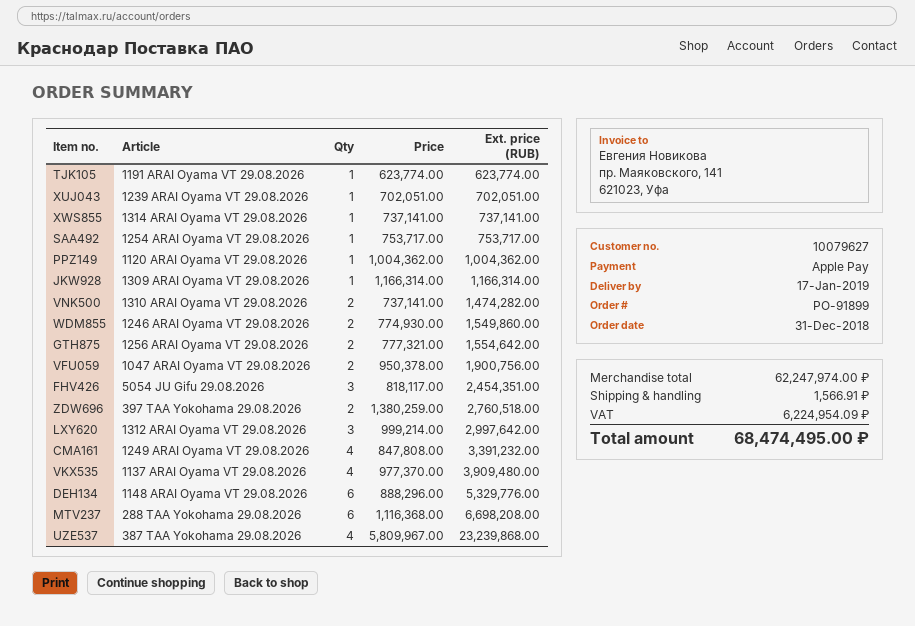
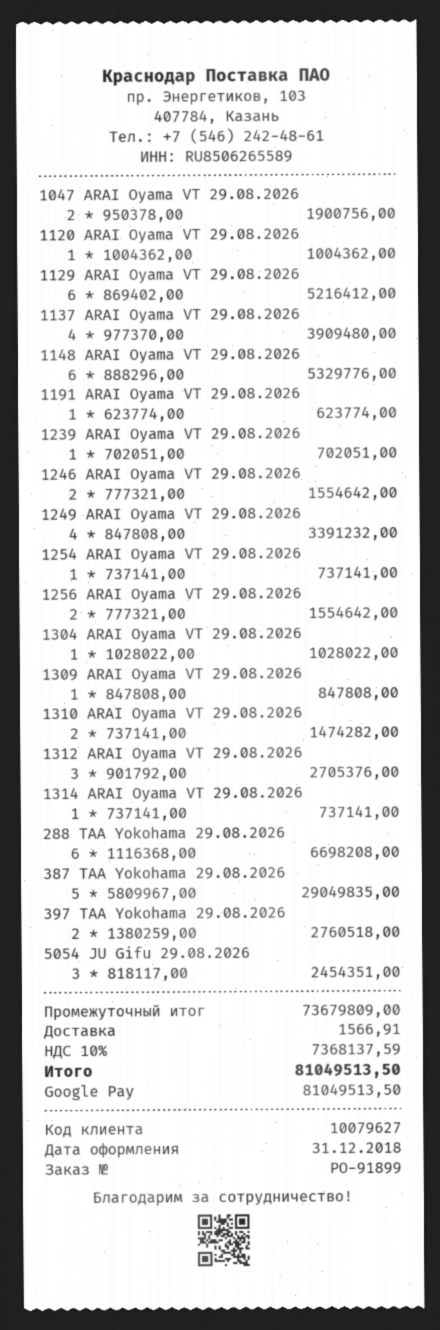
payment method: Apple Pay -> Google Pay
1254 ARAI Oyama VT 29.08.2026: 1 x 753717.00 = 753717.00 -> 1 x 737141.00 = 737141.00
1309 ARAI Oyama VT 29.08.2026: 1 x 1166314.00 = 1166314.00 -> 1 x 847808.00 = 847808.00
1246 ARAI Oyama VT 29.08.2026: 2 x 774930.00 = 1549860.00 -> 2 x 777321.00 = 1554642.00
1312 ARAI Oyama VT 29.08.2026: 3 x 999214.00 = 2997642.00 -> 3 x 901792.00 = 2705376.00
387 TAA Yokohama 29.08.2026: 4 x 5809967.00 = 23239868.00 -> 5 x 5809967.00 = 29049835.00
1129 ARAI Oyama VT 29.08.2026: none -> 6 x 869402.00 = 5216412.00
1304 ARAI Oyama VT 29.08.2026: none -> 1 x 1028022.00 = 1028022.00
subtotal: 62247974.00 -> 73679809.00
tax: 6224954.09 -> 7368137.59
total: 68474495.00 -> 81049513.50

